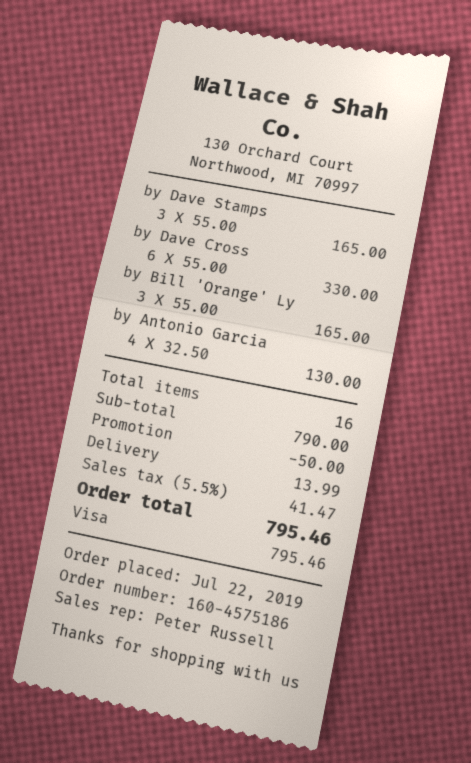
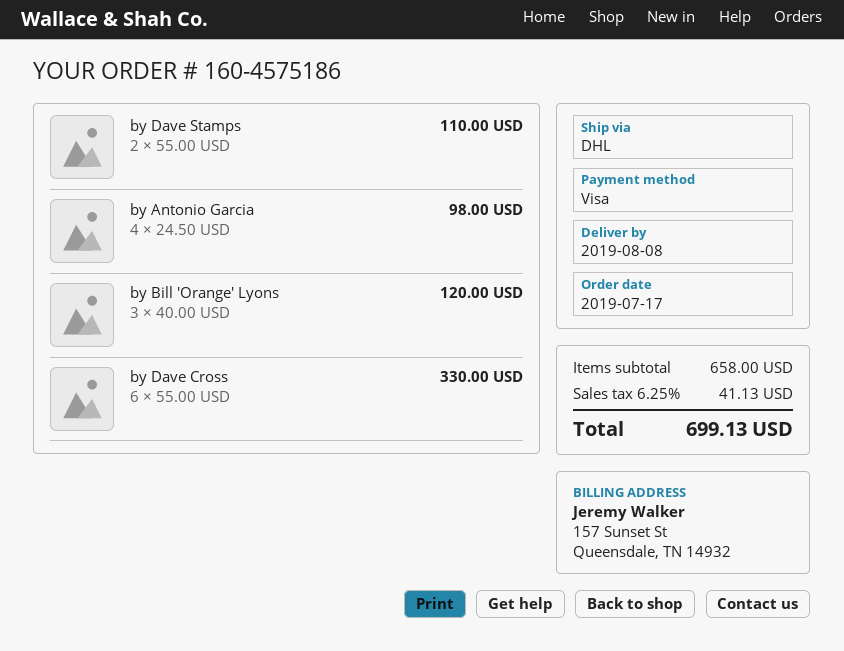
order date: 2019-07-22 -> 2019-07-17
by Dave Stamps: 3 x 55.00 = 165.00 -> 2 x 55.00 = 110.00
by Bill 'Orange' Ly: 3 x 55.00 = 165.00 -> 3 x 40.00 = 120.00
by Antonio Garcia: 4 x 32.50 = 130.00 -> 4 x 24.50 = 98.00
subtotal: 790.00 -> 658.00
discount: 50.00 -> none
shipping: 13.99 -> none
tax: 5.5% = 41.47 -> 6.25% = 41.13
total: 795.46 -> 699.13

